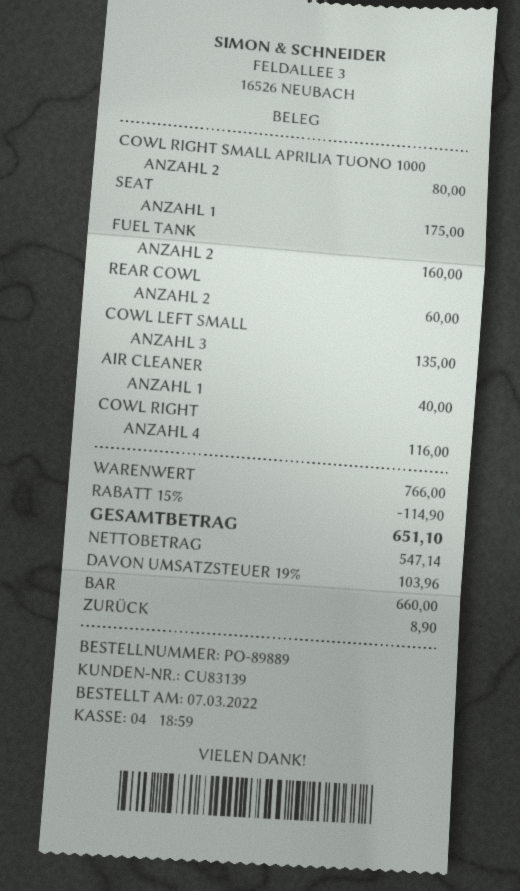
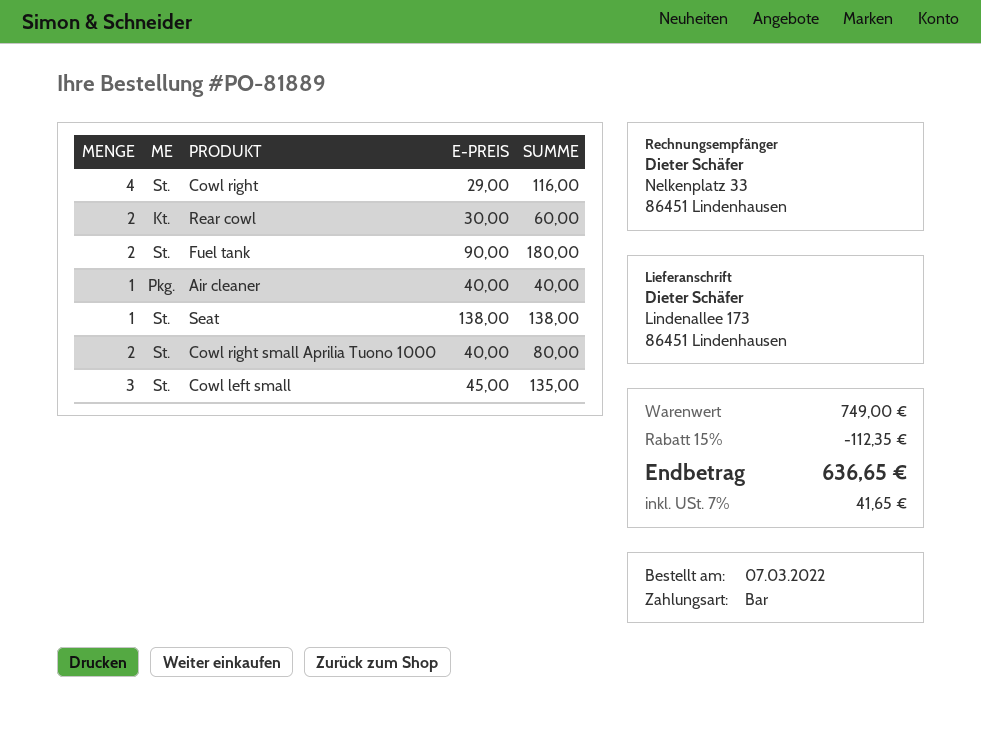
order number: PO-89889 -> PO-81889
SEAT: 1 for 175.00 -> 1 for 138.00
FUEL TANK: 2 for 160.00 -> 2 for 180.00
subtotal: 766.00 -> 749.00
discount: 15% = 114.90 -> 15% = 112.35
tax: 19% = 103.96 -> 7% = 41.65
total: 651.10 -> 636.65

